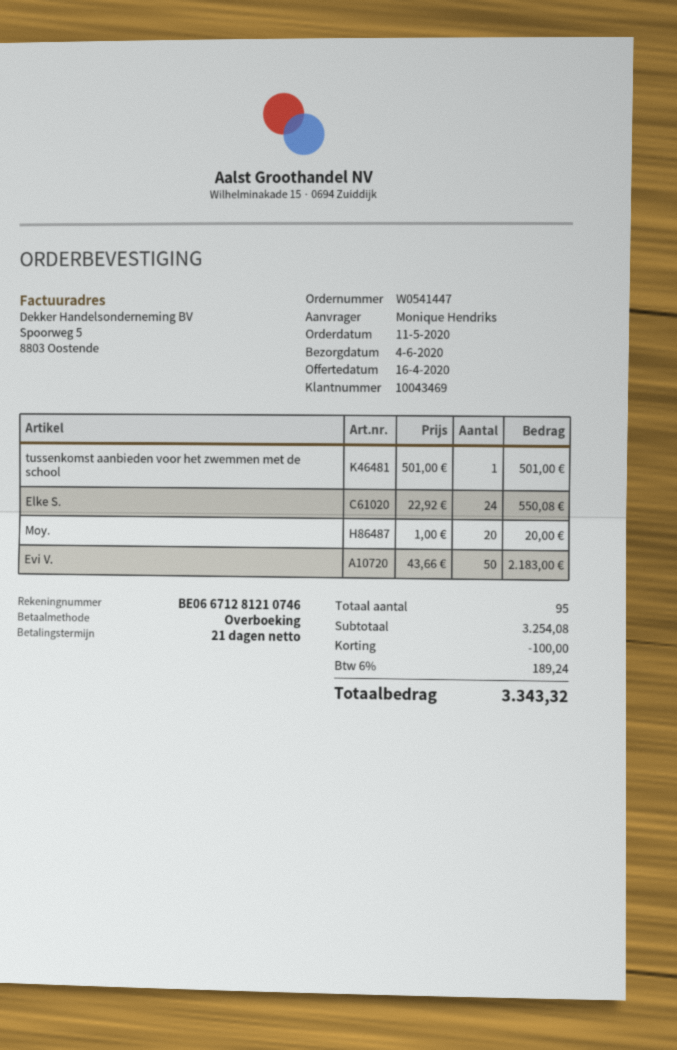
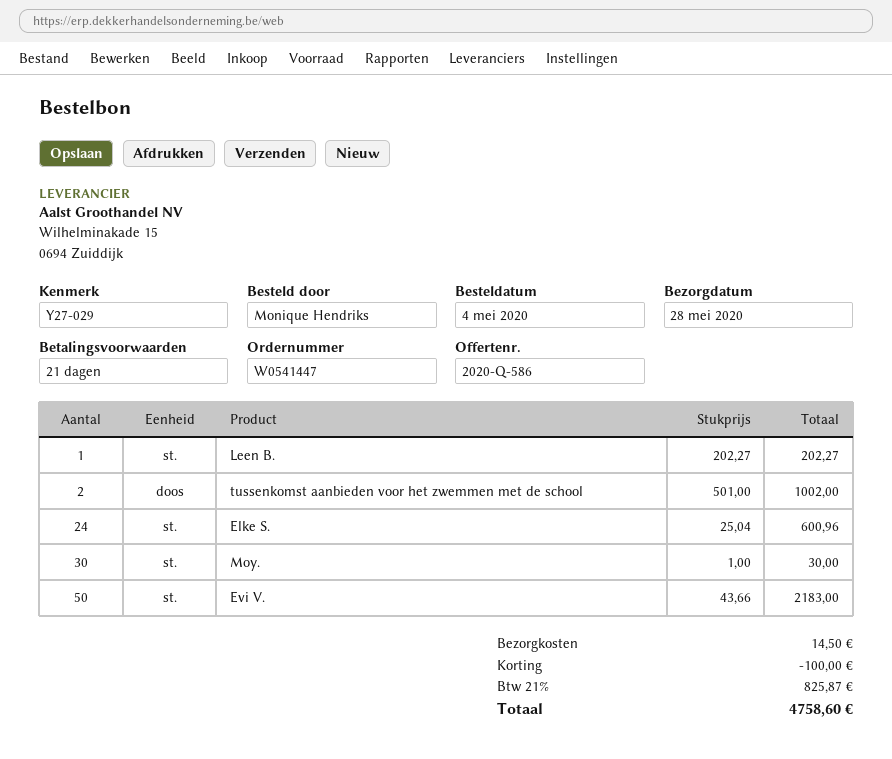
order date: 2020-05-11 -> 2020-05-04
delivery date: 2020-06-04 -> 2020-05-28
tussenkomst aanbieden voor het zwemmen met de school: 1 x 501.00 = 501.00 -> 2 x 501.00 = 1002.00
Elke S.: 24 x 22.92 = 550.08 -> 24 x 25.04 = 600.96
Moy.: 20 x 1.00 = 20.00 -> 30 x 1.00 = 30.00
Leen B.: none -> 1 x 202.27 = 202.27
shipping: none -> 14.50
tax: 6% = 189.24 -> 21% = 825.87
total: 3343.32 -> 4758.60

